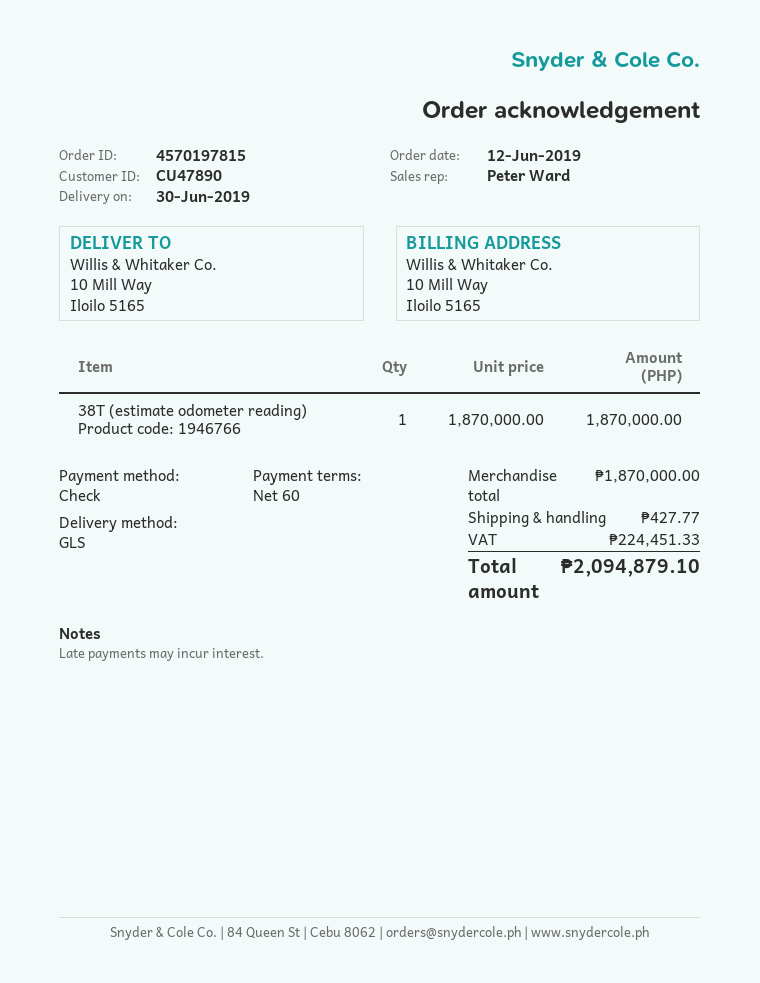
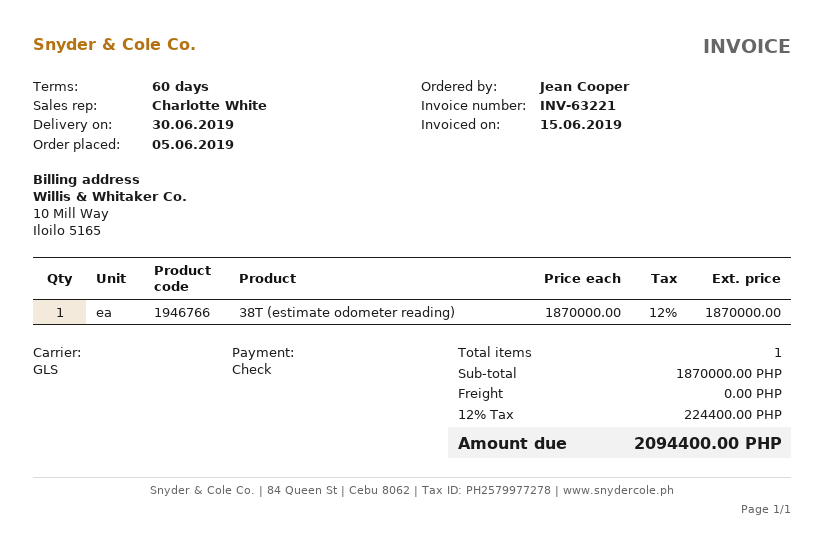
order date: 2019-06-12 -> 2019-06-05
sales rep: Peter Ward -> Charlotte White
shipping: 427.77 -> 0.00
tax: 224451.33 -> 224400.00
total: 2094879.10 -> 2094400.00

